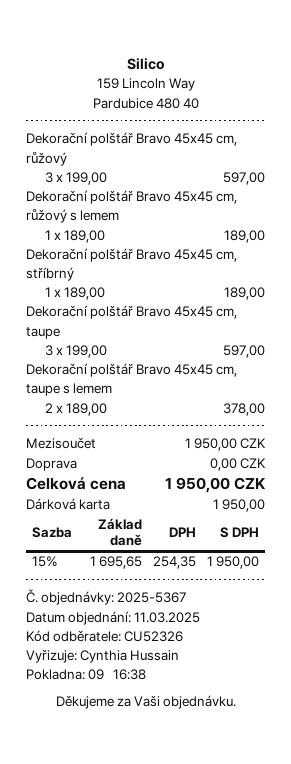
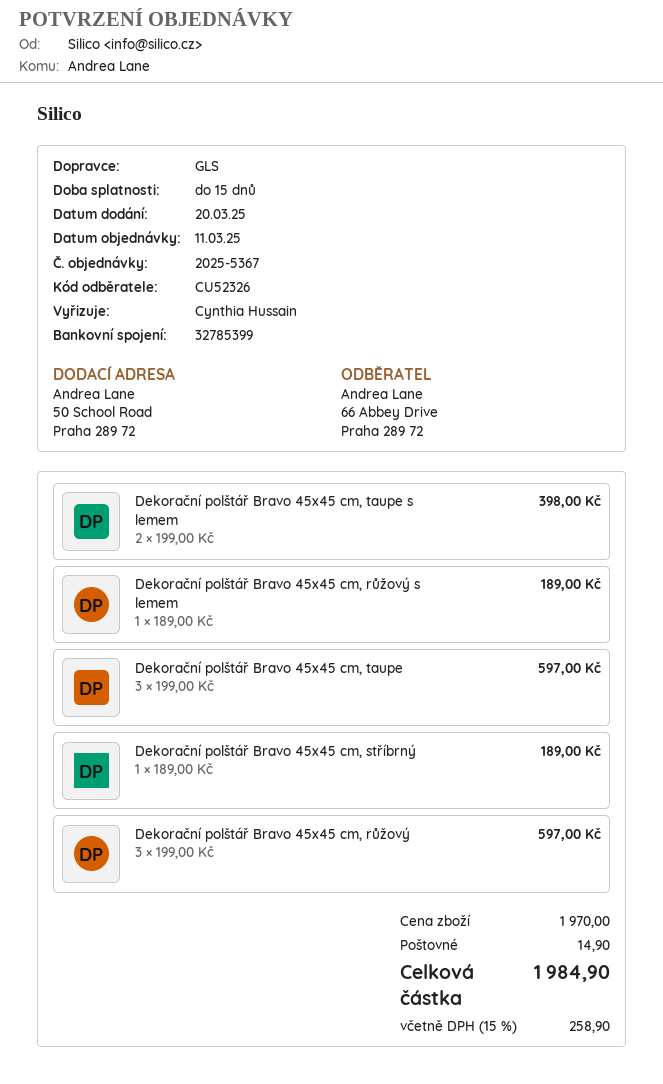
Dekorační polštář Bravo 45x45 cm, taupe s lemem: 2 x 189.00 = 378.00 -> 2 x 199.00 = 398.00
subtotal: 1950.00 -> 1970.00
shipping: 0.00 -> 14.90
tax: 15% = 254.35 -> 15% = 258.90
total: 1950.00 -> 1984.90

